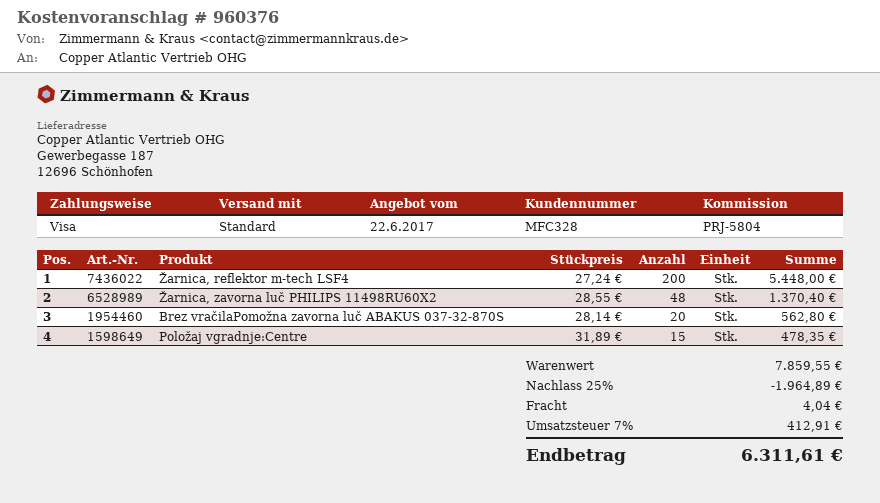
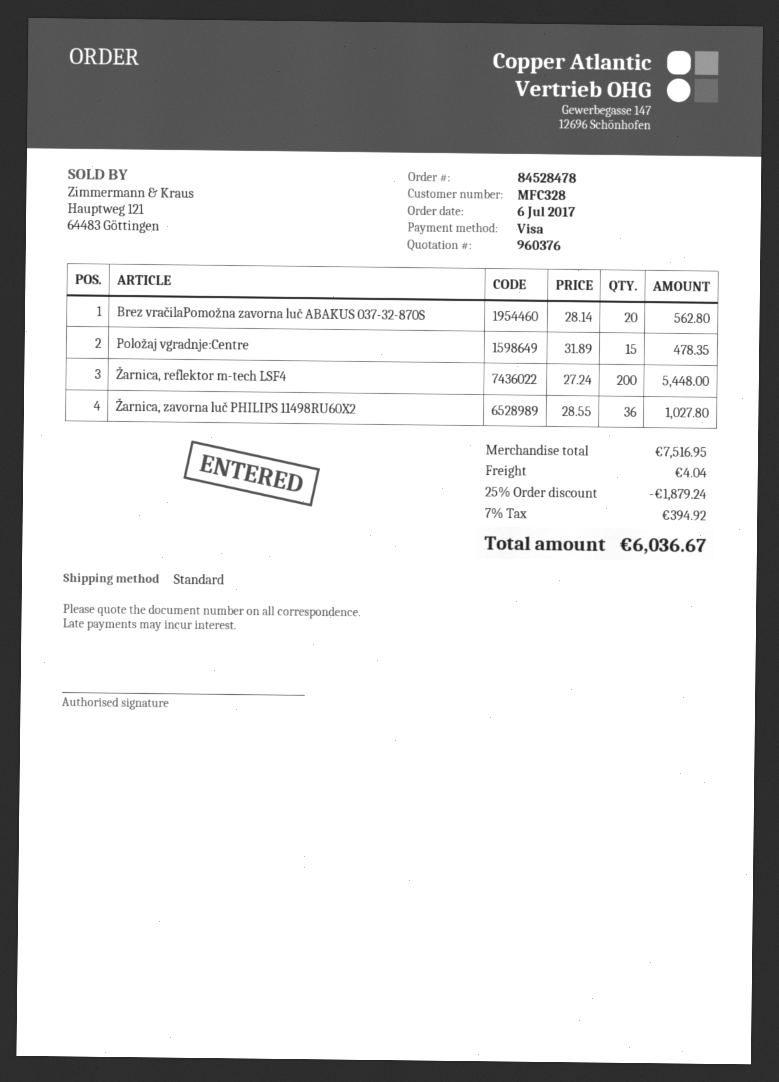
Žarnica, zavorna luč PHILIPS 11498RU60X2: 48 x 28.55 = 1370.40 -> 36 x 28.55 = 1027.80
subtotal: 7859.55 -> 7516.95
discount: 25% = 1964.89 -> 25% = 1879.24
tax: 7% = 412.91 -> 7% = 394.92
total: 6311.61 -> 6036.67

